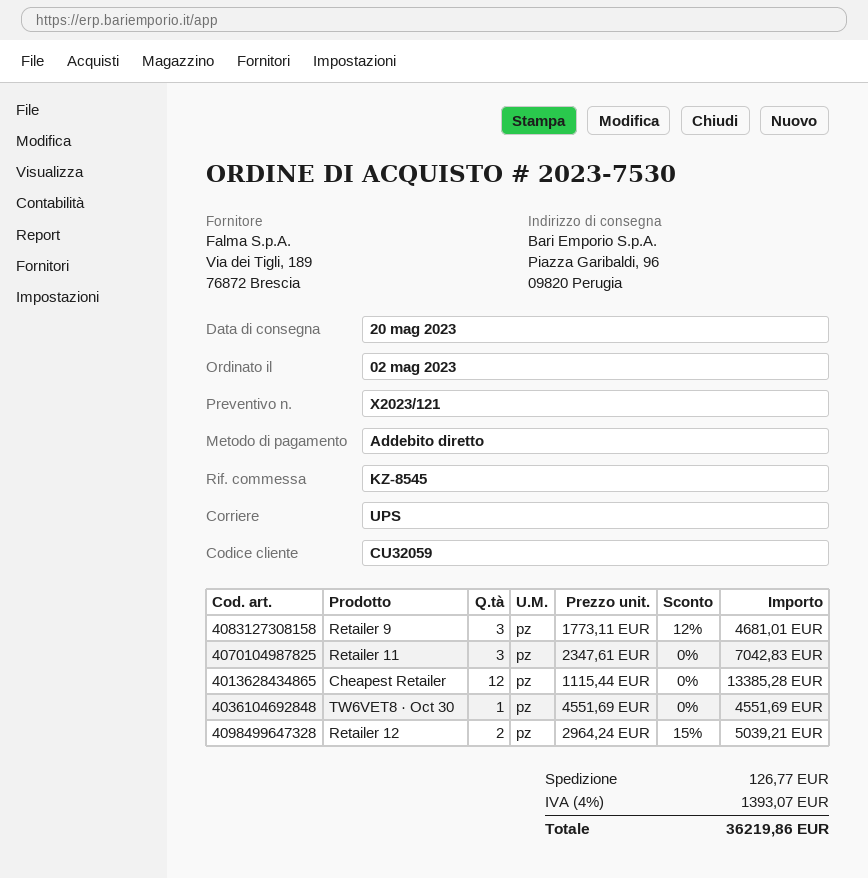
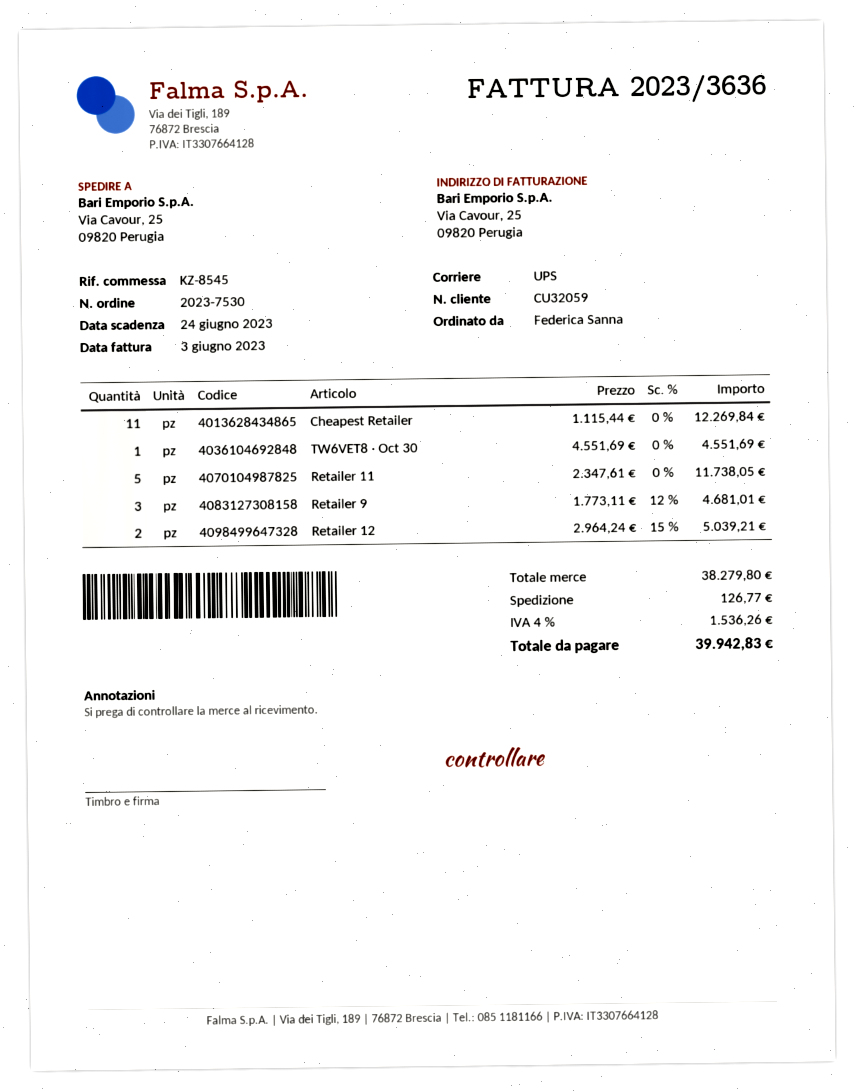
ship to: Piazza Garibaldi, 96, 09820 Perugia -> Via Cavour, 25, 09820 Perugia
Retailer 11: 3 x 2347.61 = 7042.83 -> 5 x 2347.61 = 11738.05
Cheapest Retailer: 12 x 1115.44 = 13385.28 -> 11 x 1115.44 = 12269.84
tax: 4% = 1393.07 -> 4% = 1536.26
total: 36219.86 -> 39942.83

